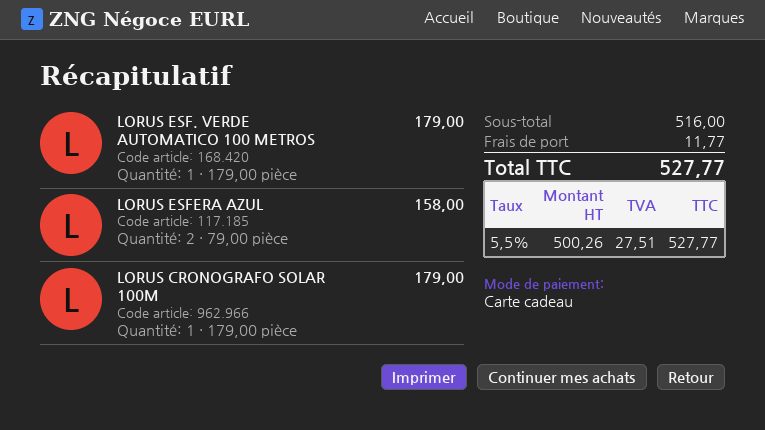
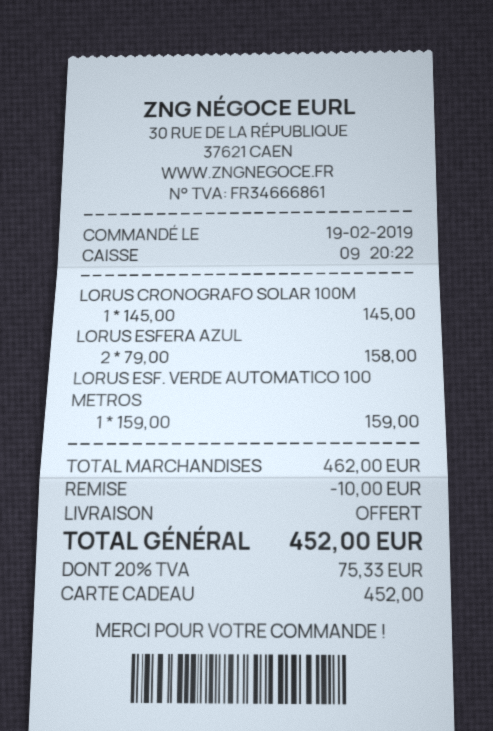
LORUS ESF. VERDE AUTOMATICO 100 METROS: 1 x 179.00 = 179.00 -> 1 x 159.00 = 159.00
LORUS CRONOGRAFO SOLAR 100M: 1 x 179.00 = 179.00 -> 1 x 145.00 = 145.00
subtotal: 516.00 -> 462.00
discount: none -> 10.00
shipping: 11.77 -> 0.00
tax: 5.5% = 27.51 -> 20% = 75.33
total: 527.77 -> 452.00

